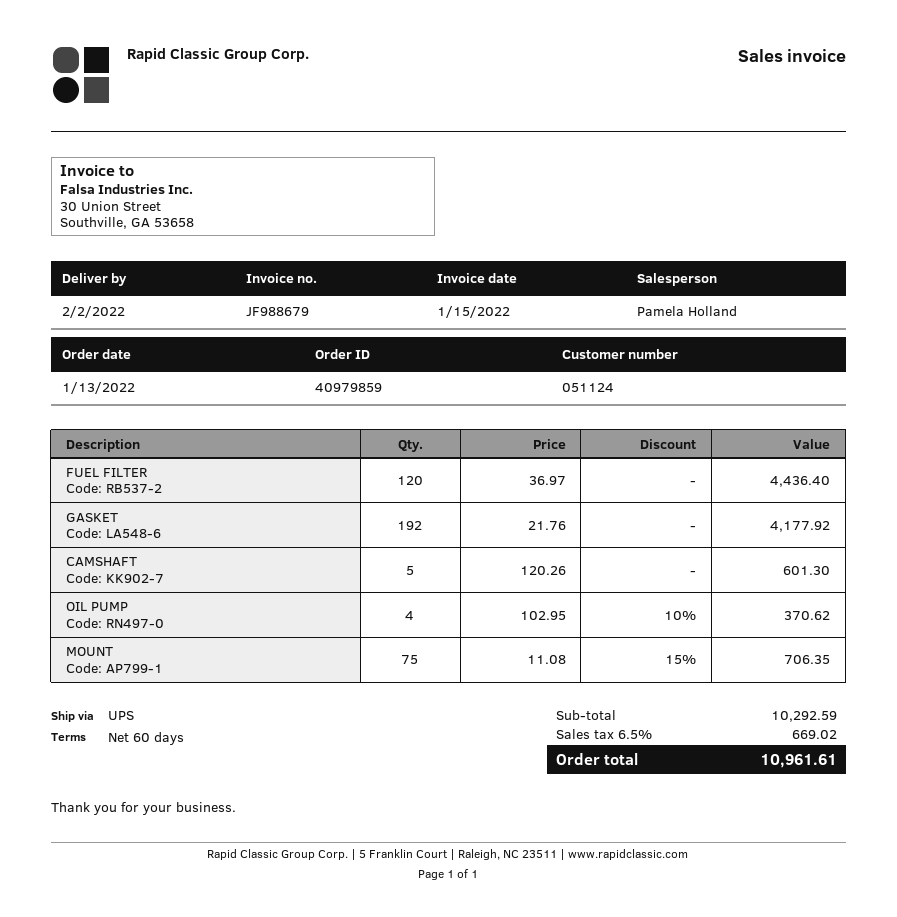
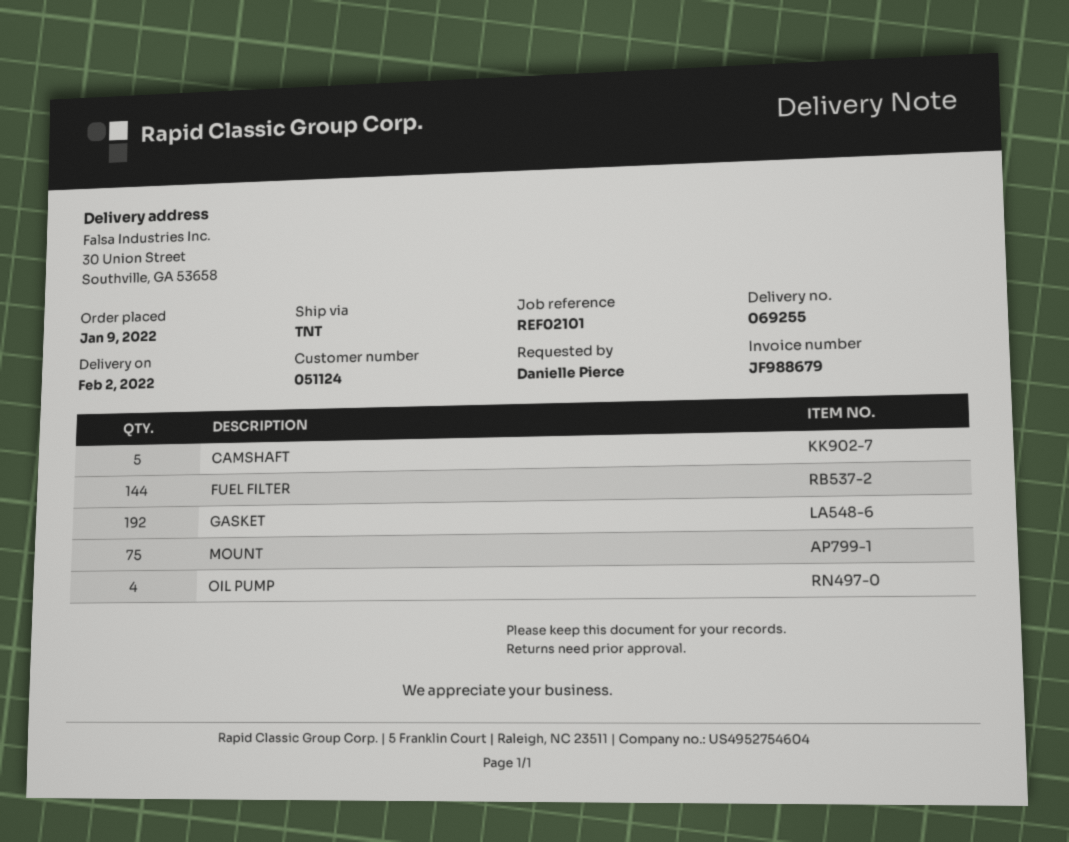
order date: 2022-01-13 -> 2022-01-09
shipping method: UPS -> TNT
FUEL FILTER: 120 -> 144

